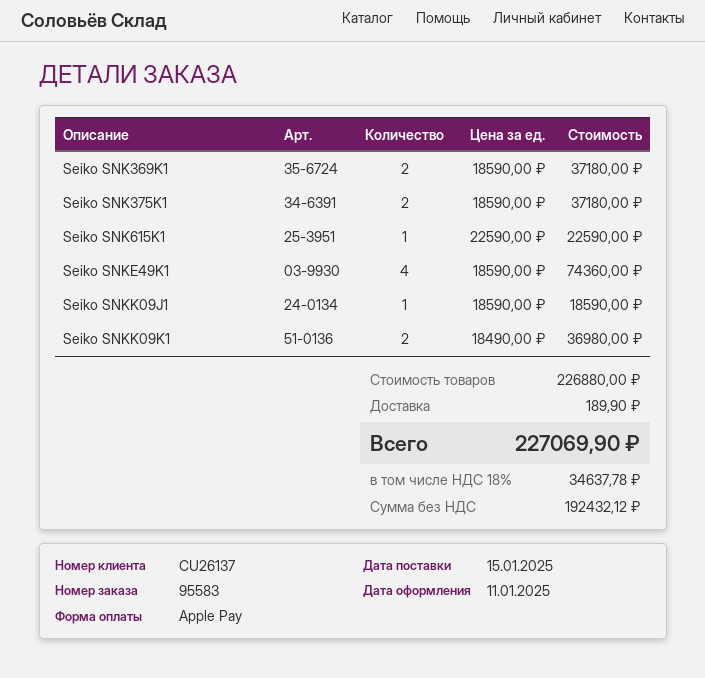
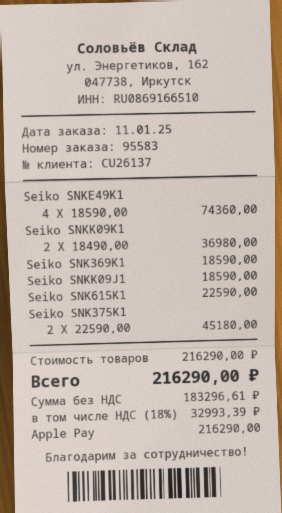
Seiko SNK369K1: 2 x 18590.00 = 37180.00 -> 1 x 18590.00 = 18590.00
Seiko SNK375K1: 2 x 18590.00 = 37180.00 -> 2 x 22590.00 = 45180.00
subtotal: 226880.00 -> 216290.00
shipping: 189.90 -> none
net: 192432.12 -> 183296.61
tax: 18% = 34637.78 -> 18% = 32993.39
total: 227069.90 -> 216290.00

